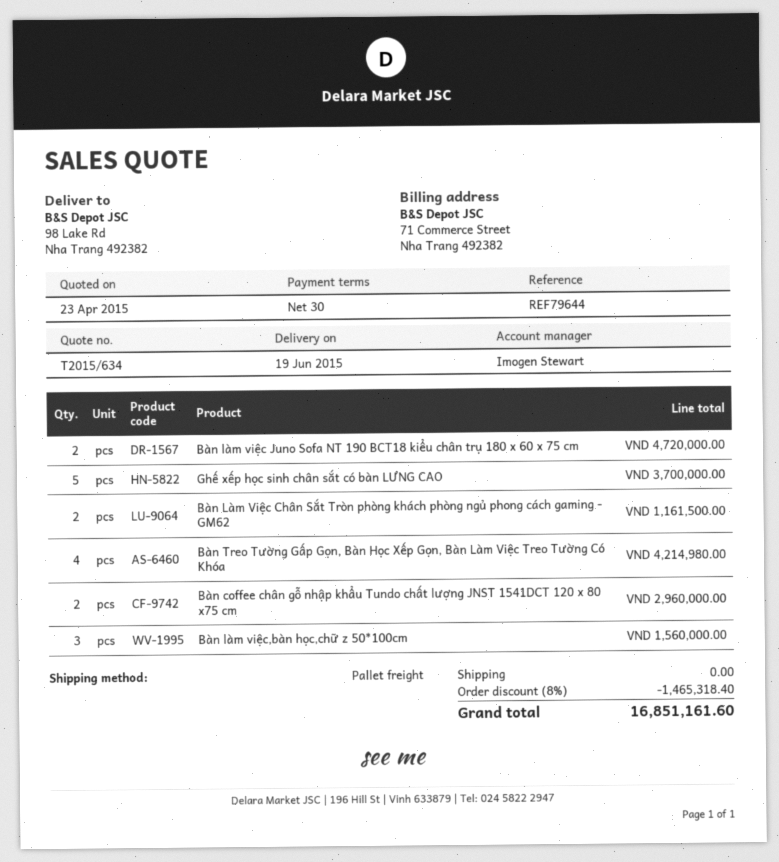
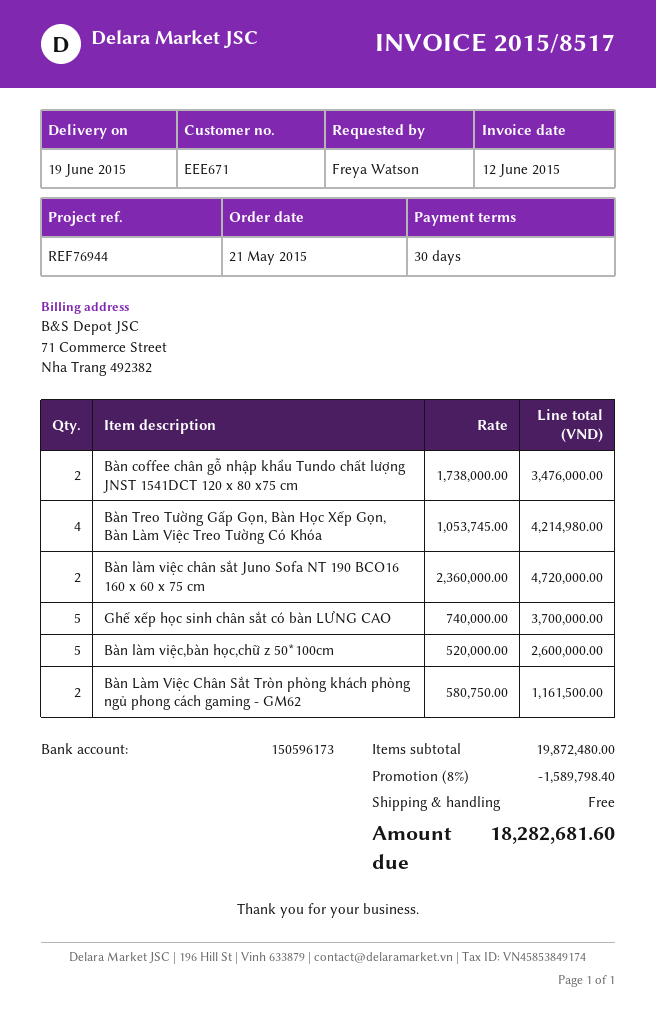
reference: REF79644 -> REF76944
Bàn làm việc Juno Sofa NT 190 BCT18 kiểu chân trụ 180 x 60 x 75 cm: 2 for 4720000.00 -> none
Bàn coffee chân gỗ nhập khẩu Tundo chất lượng JNST 1541DCT 120 x 80 x75 cm: 2 for 2960000.00 -> 2 for 3476000.00
Bàn làm việc,bàn học,chữ z 50*100cm: 3 for 1560000.00 -> 5 for 2600000.00
Bàn làm việc chân sắt Juno Sofa NT 190 BCO16 160 x 60 x 75 cm: none -> 2 for 4720000.00
discount: 8% = 1465318.40 -> 8% = 1589798.40
total: 16851161.60 -> 18282681.60

